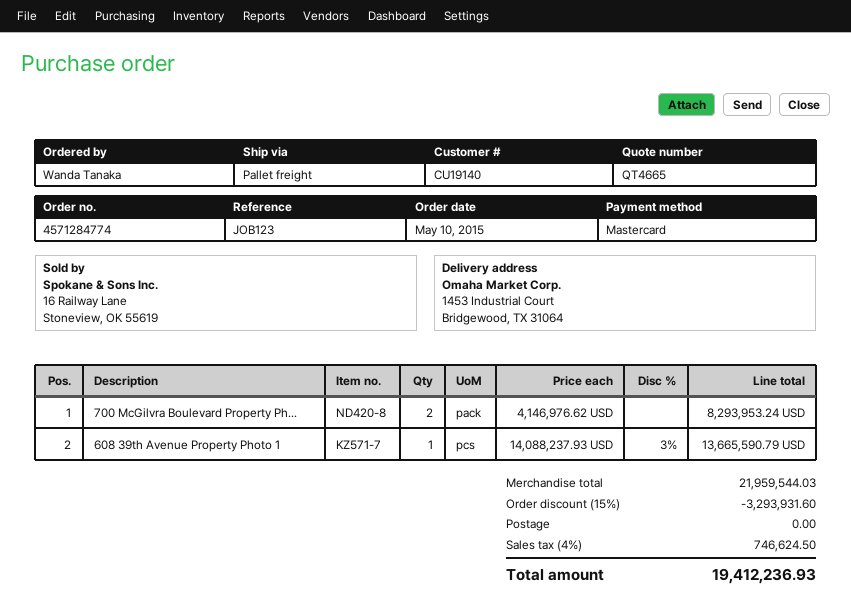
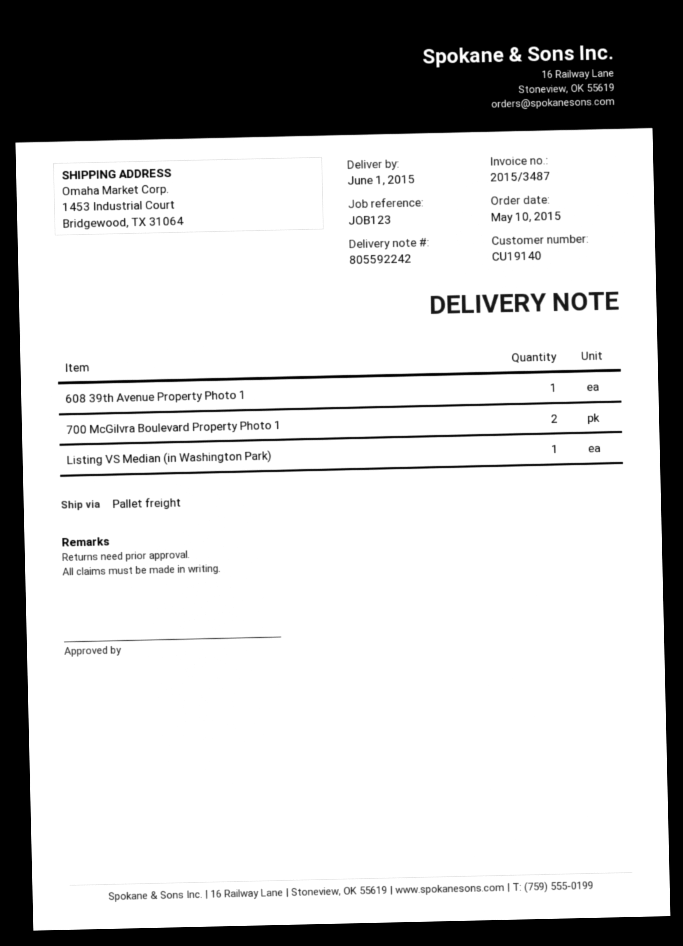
Listing VS Median (in Washington Park): none -> 1

